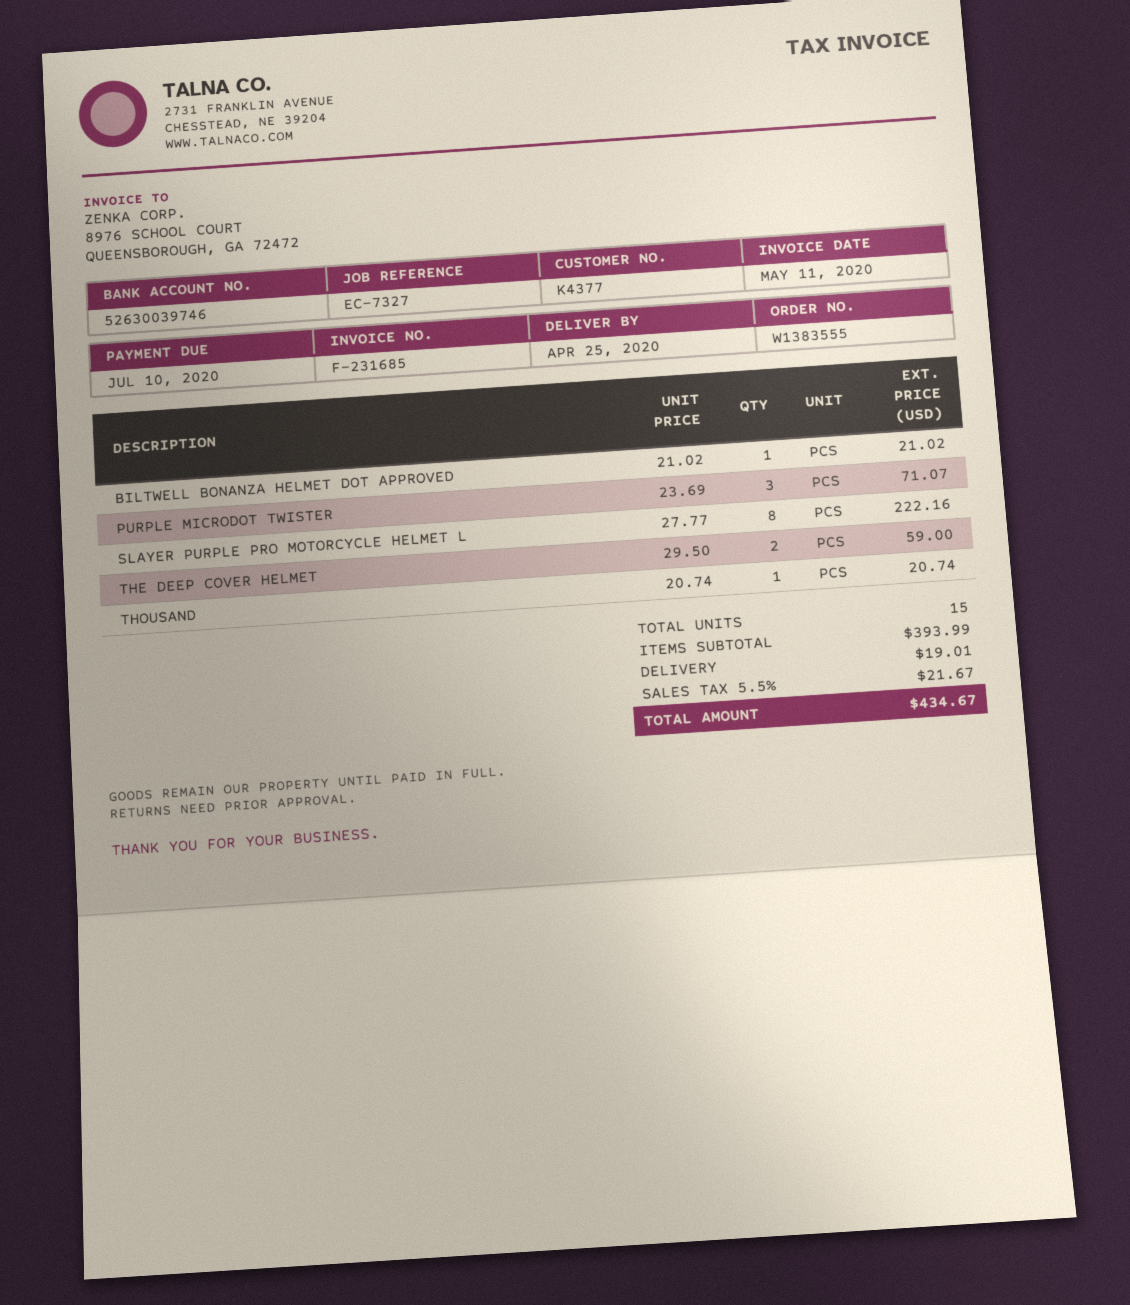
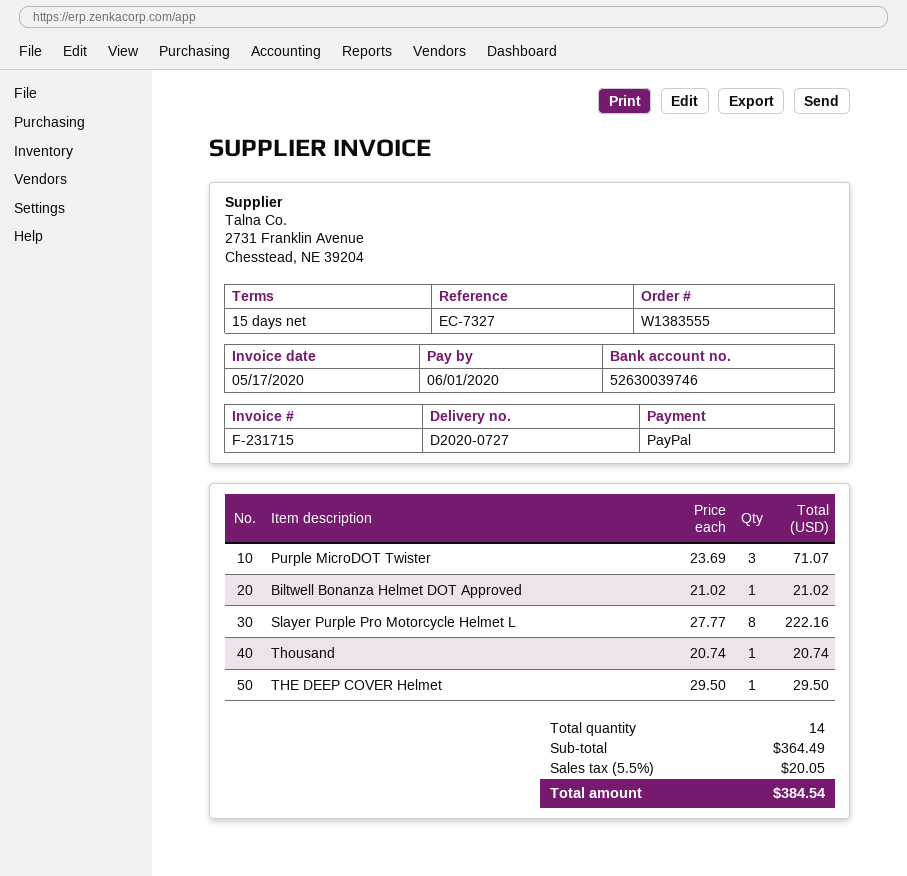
invoice number: F-231685 -> F-231715
invoice date: 2020-05-11 -> 2020-05-17
due date: 2020-07-10 -> 2020-06-01
THE DEEP COVER HELMET: 2 x 29.50 = 59.00 -> 1 x 29.50 = 29.50
total quantity: 15 -> 14
subtotal: 393.99 -> 364.49
shipping: 19.01 -> none
tax: 5.5% = 21.67 -> 5.5% = 20.05
total: 434.67 -> 384.54

